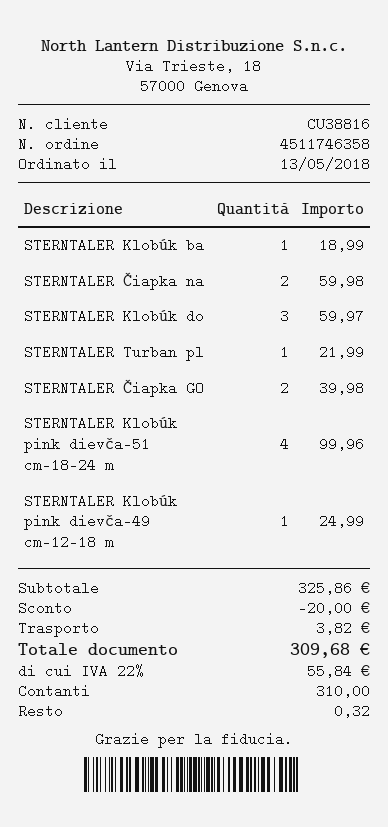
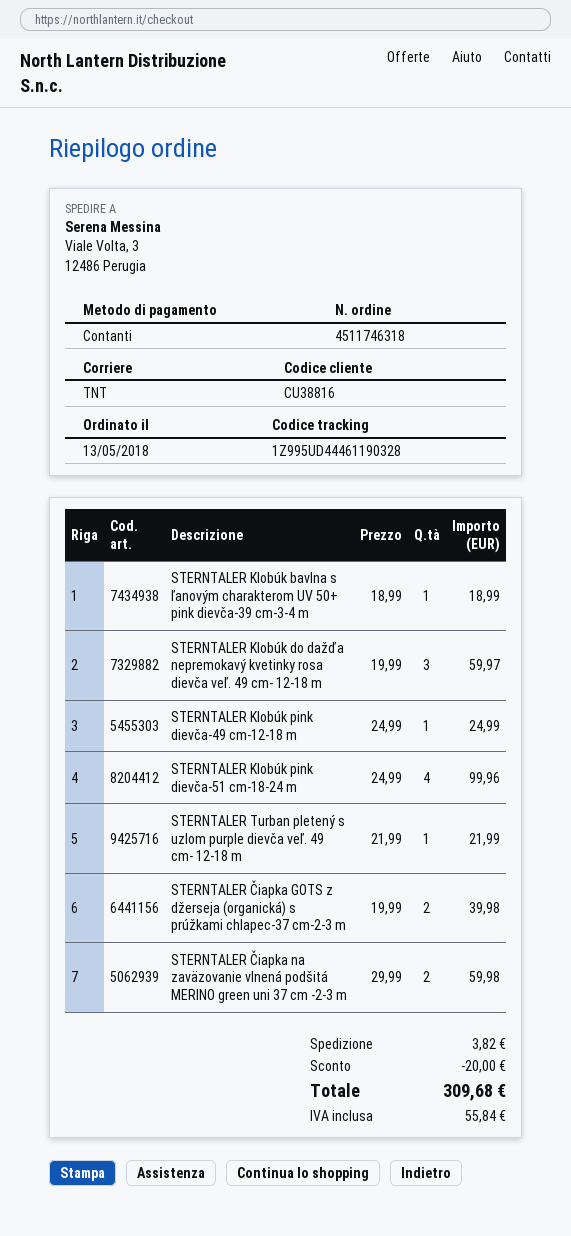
order number: 4511746358 -> 4511746318

